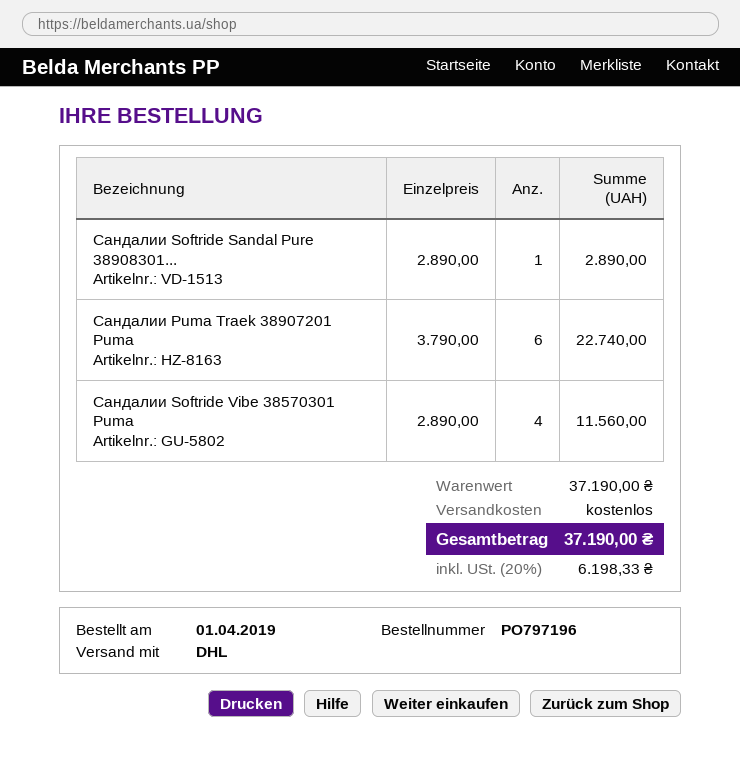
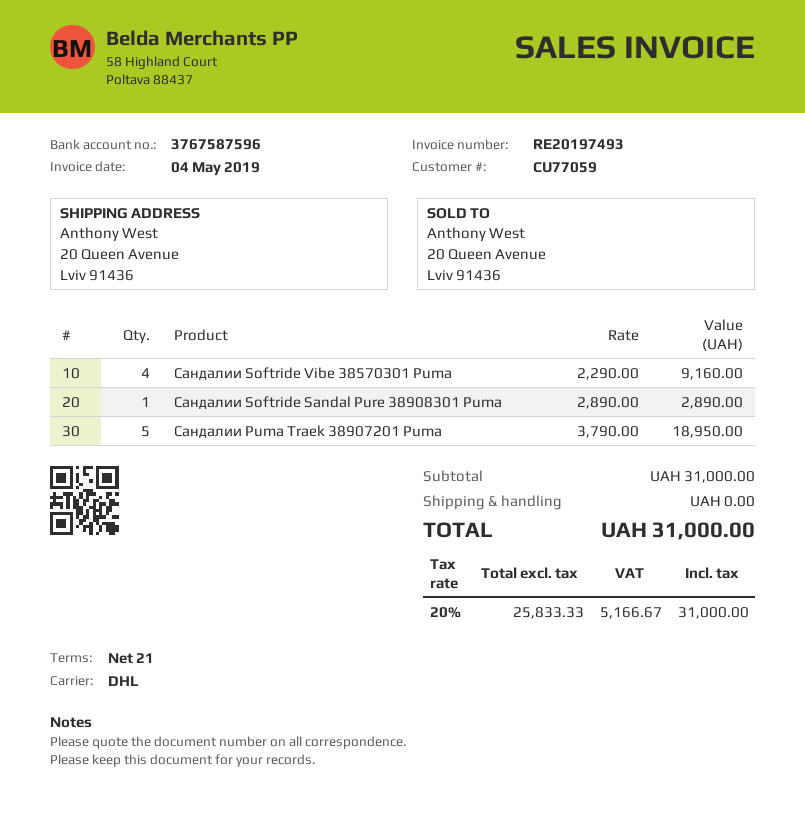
Сандалии Puma Traek 38907201 Puma: 6 x 3790.00 = 22740.00 -> 5 x 3790.00 = 18950.00
Сандалии Softride Vibe 38570301 Puma: 4 x 2890.00 = 11560.00 -> 4 x 2290.00 = 9160.00
subtotal: 37190.00 -> 31000.00
tax: 20% = 6198.33 -> 20% = 5166.67
total: 37190.00 -> 31000.00

